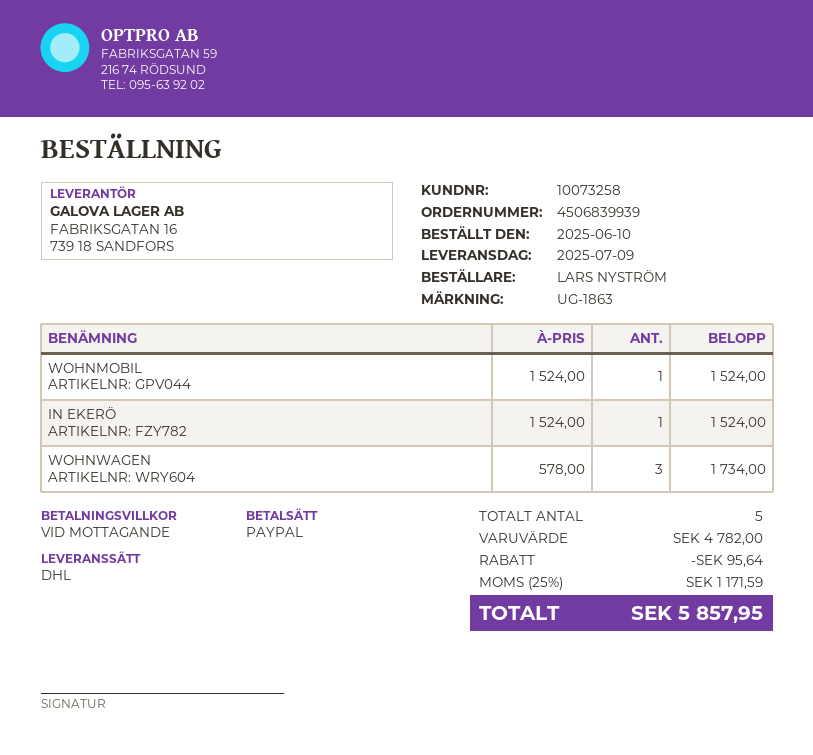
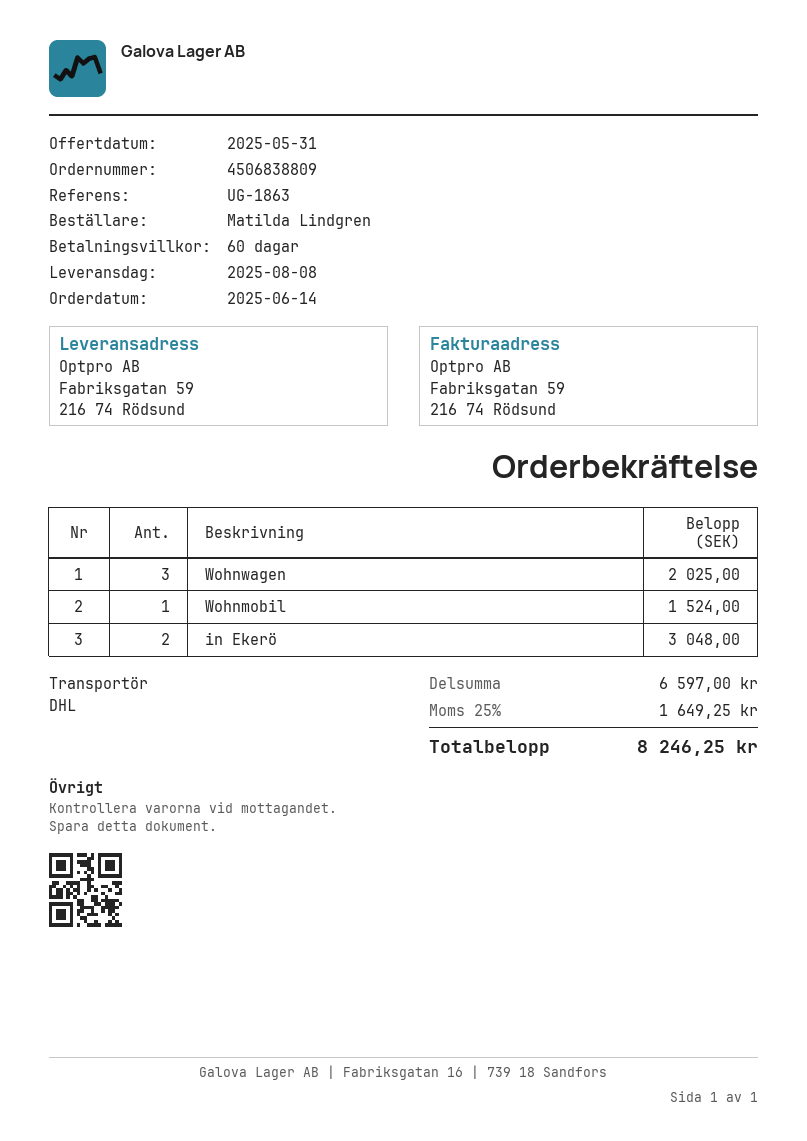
order number: 4506839939 -> 4506838809
order date: 2025-06-10 -> 2025-06-14
delivery date: 2025-07-09 -> 2025-08-08
payment terms: on receipt -> 60 days
ordered by: LARS NYSTRÖM -> Matilda Lindgren
IN EKERÖ: 1 for 1524.00 -> 2 for 3048.00
WOHNWAGEN: 3 for 1734.00 -> 3 for 2025.00
subtotal: 4782.00 -> 6597.00
discount: 95.64 -> none
tax: 25% = 1171.59 -> 25% = 1649.25
total: 5857.95 -> 8246.25

